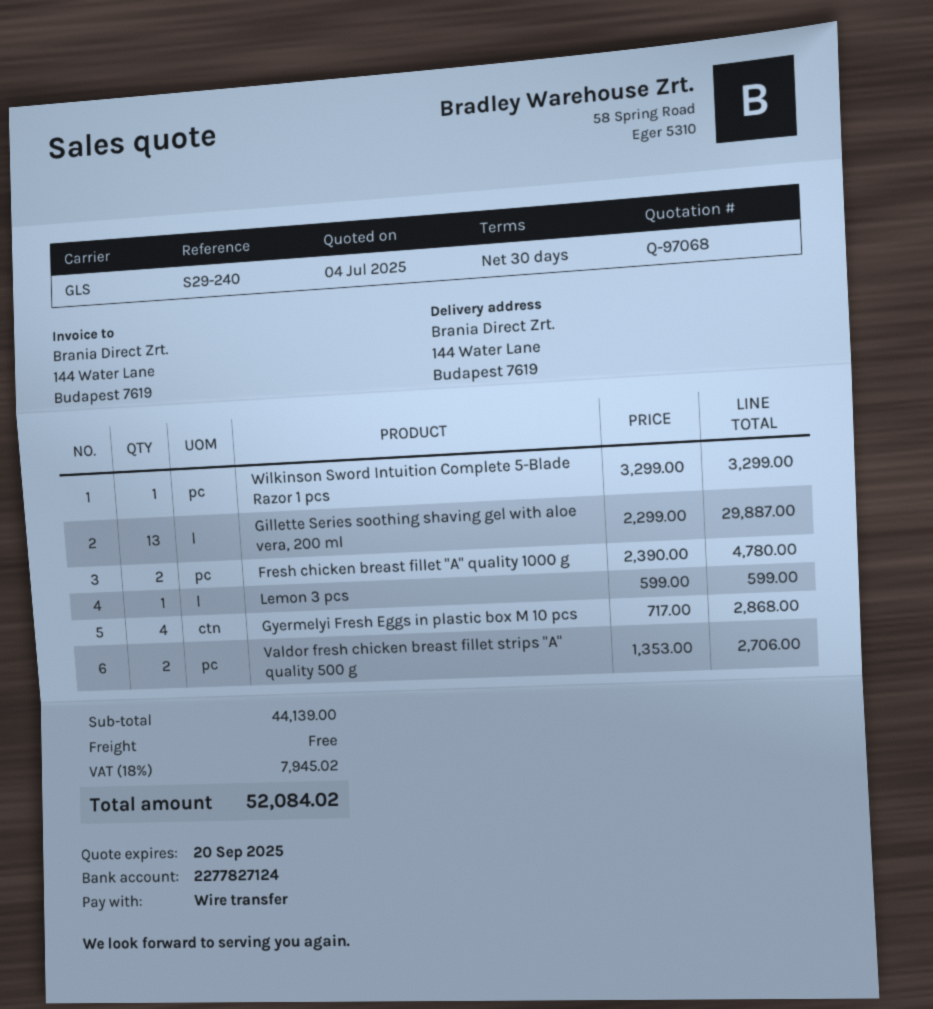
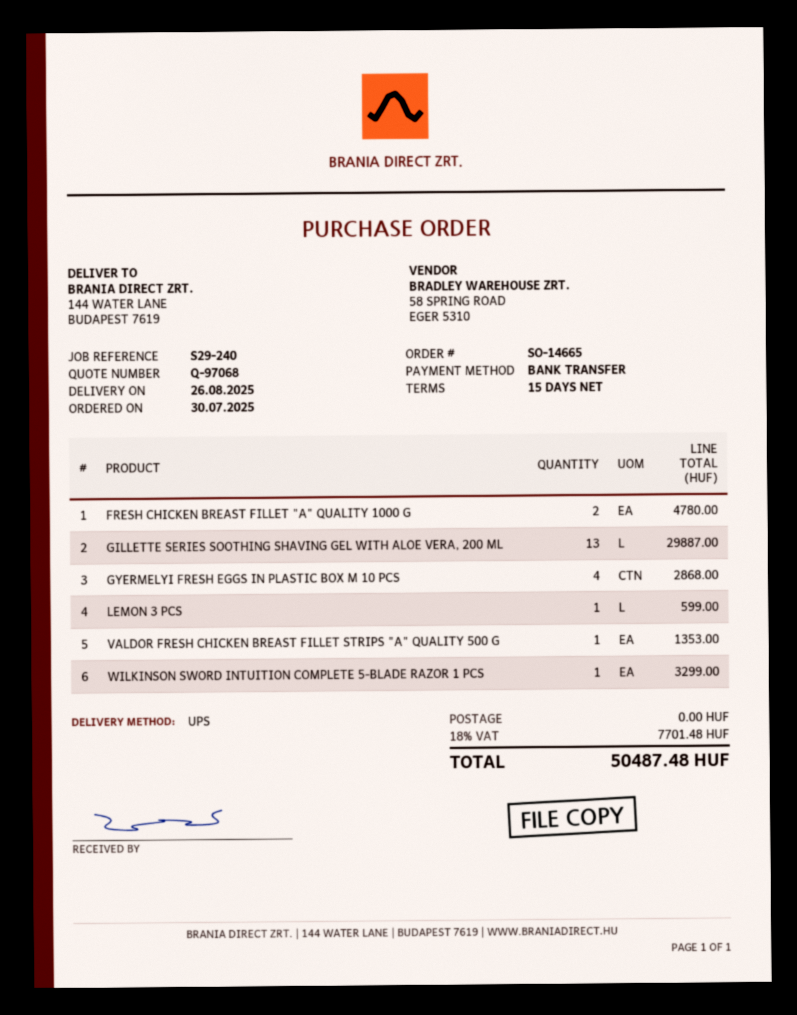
payment terms: 30 days -> 15 days
shipping method: GLS -> UPS
Valdor fresh chicken breast fillet strips "A" quality 500 g: 2 for 2706.00 -> 1 for 1353.00
tax: 18% = 7945.02 -> 18% = 7701.48
total: 52084.02 -> 50487.48

